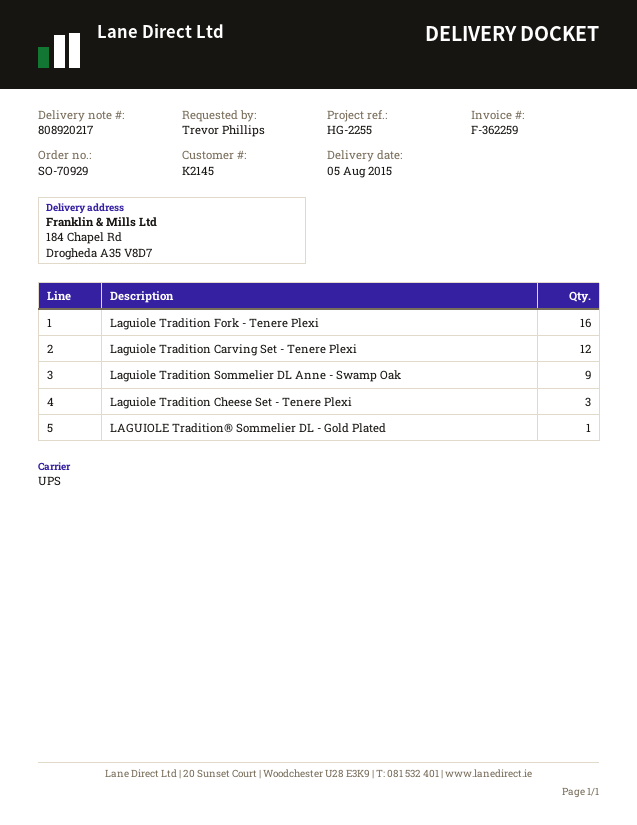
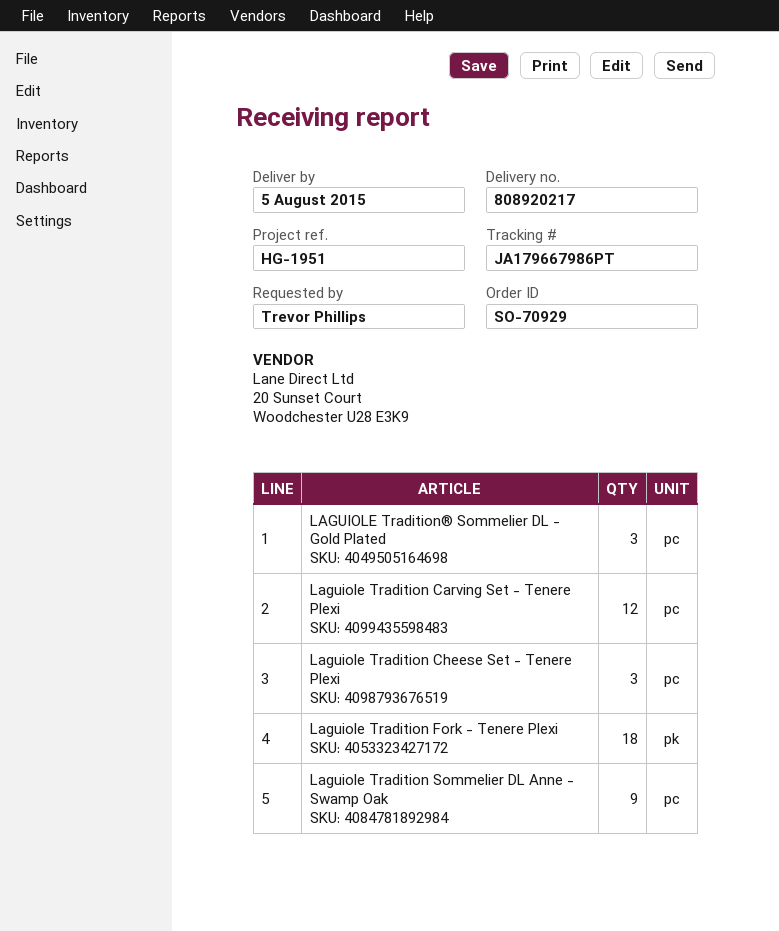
reference: HG-2255 -> HG-1951
Laguiole Tradition Fork - Tenere Plexi: 16 -> 18
LAGUIOLE Tradition® Sommelier DL - Gold Plated: 1 -> 3

